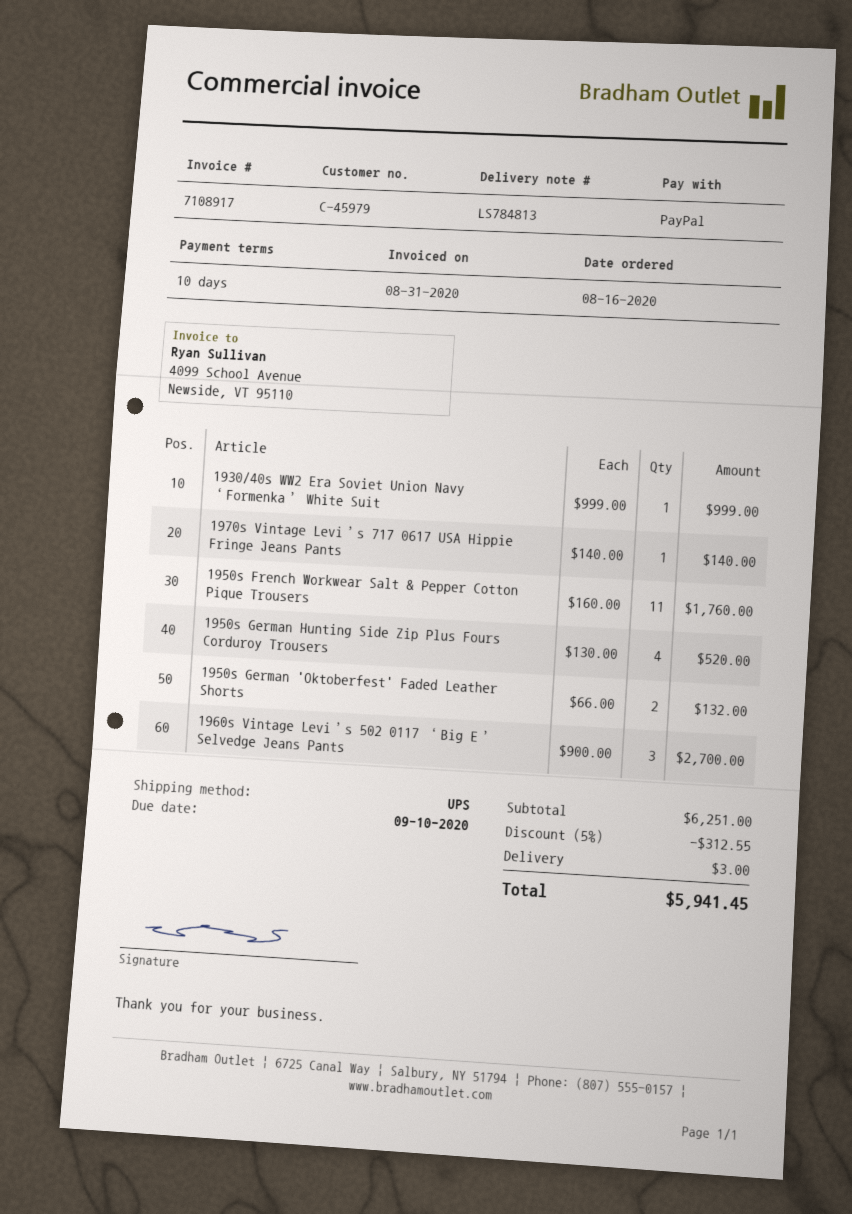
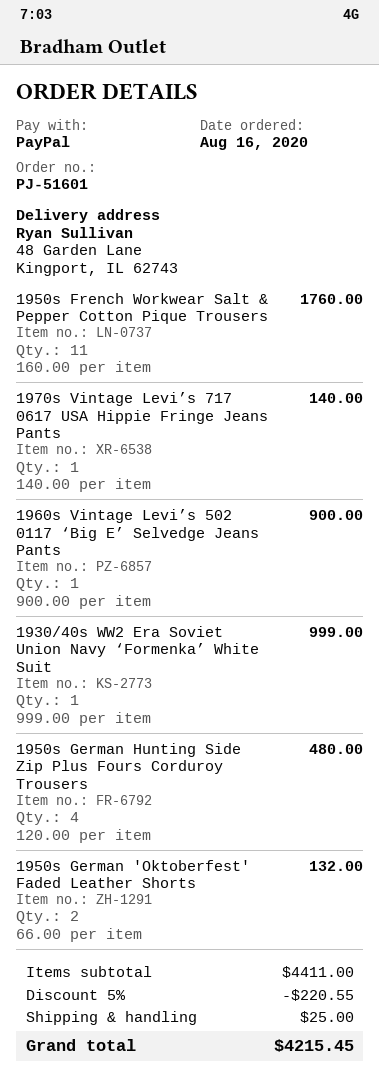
1950s German Hunting Side Zip Plus Fours Corduroy Trousers: 4 x 130.00 = 520.00 -> 4 x 120.00 = 480.00
1960s Vintage Levi’s 502 0117 ‘Big E’ Selvedge Jeans Pants: 3 x 900.00 = 2700.00 -> 1 x 900.00 = 900.00
subtotal: 6251.00 -> 4411.00
discount: 5% = 312.55 -> 5% = 220.55
shipping: 3.00 -> 25.00
total: 5941.45 -> 4215.45

